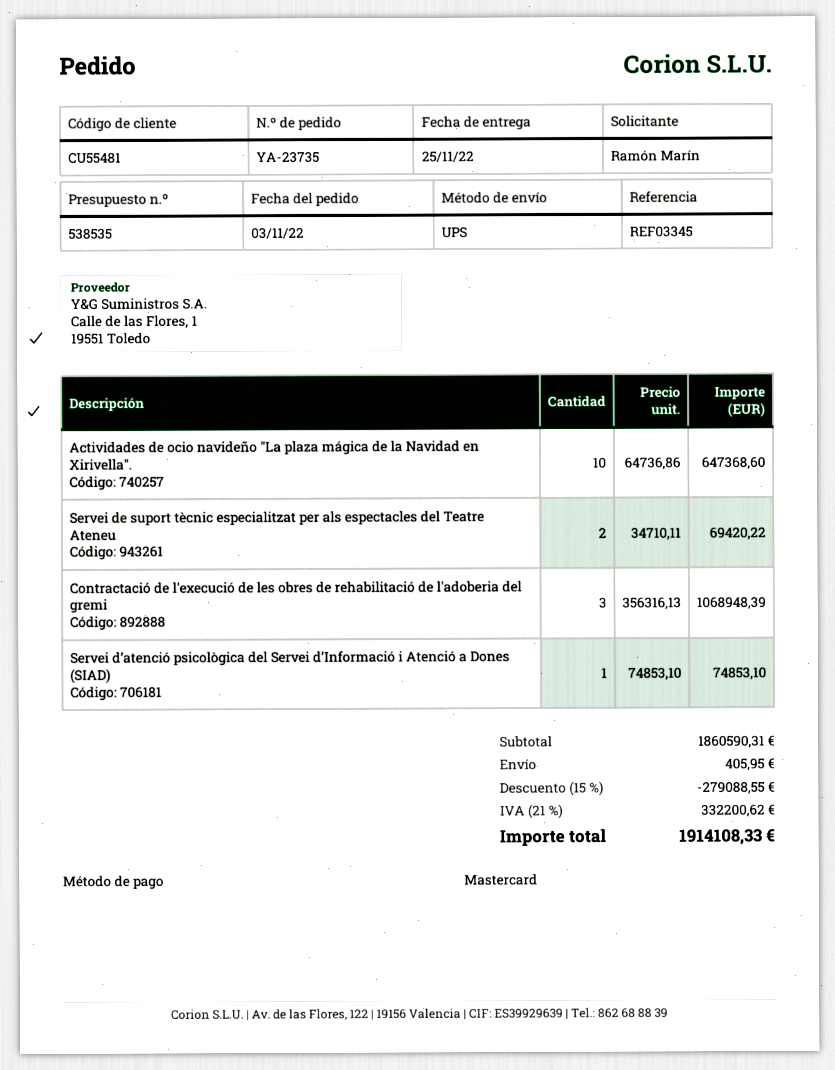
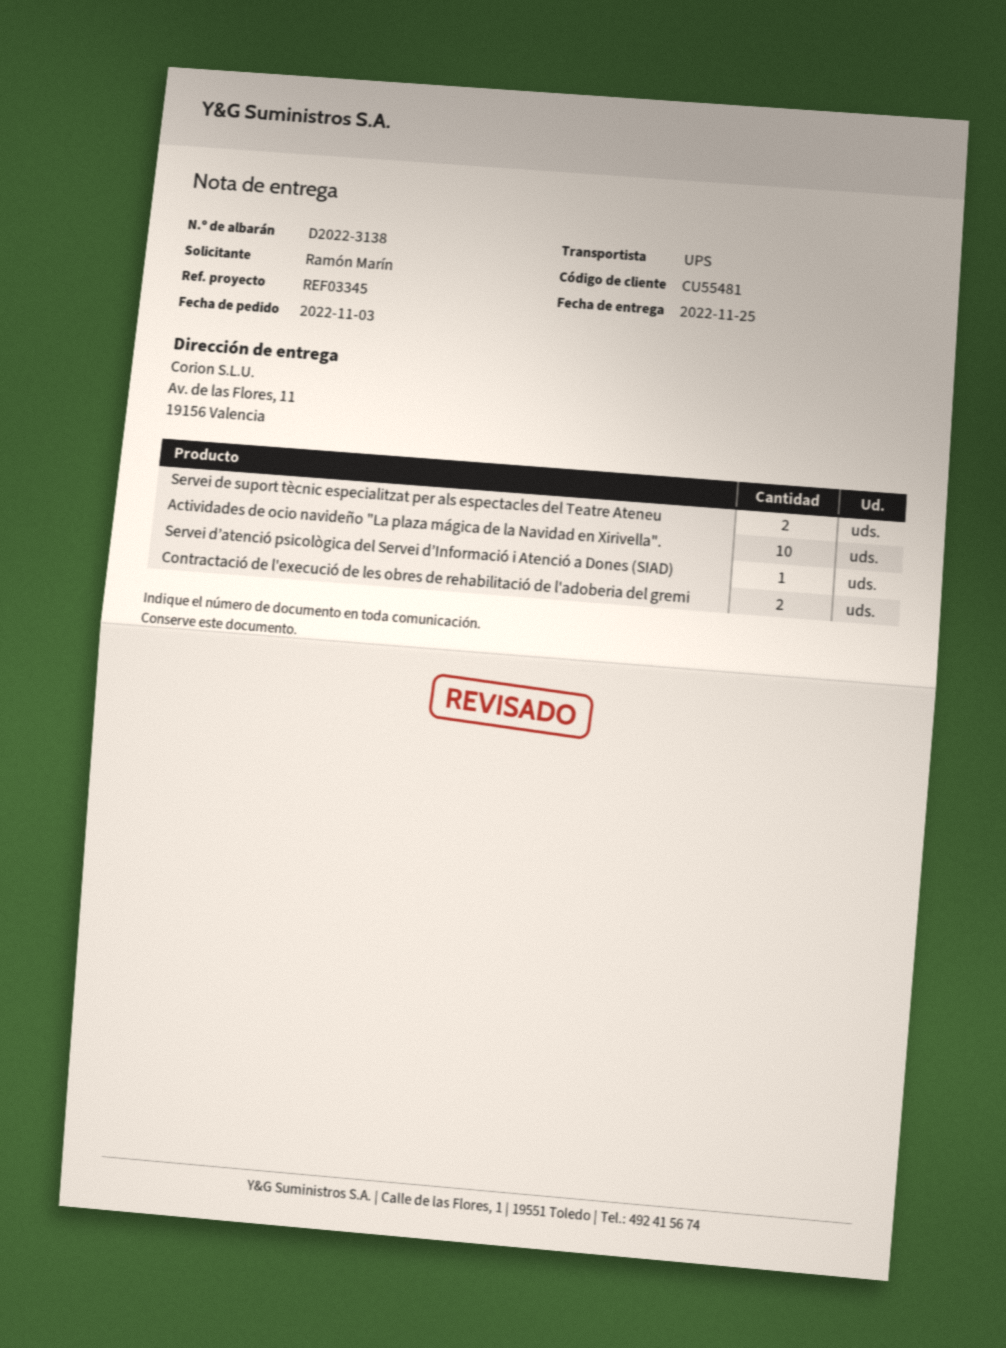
Contractació de l'execució de les obres de rehabilitació de l'adoberia del gremi: 3 -> 2

